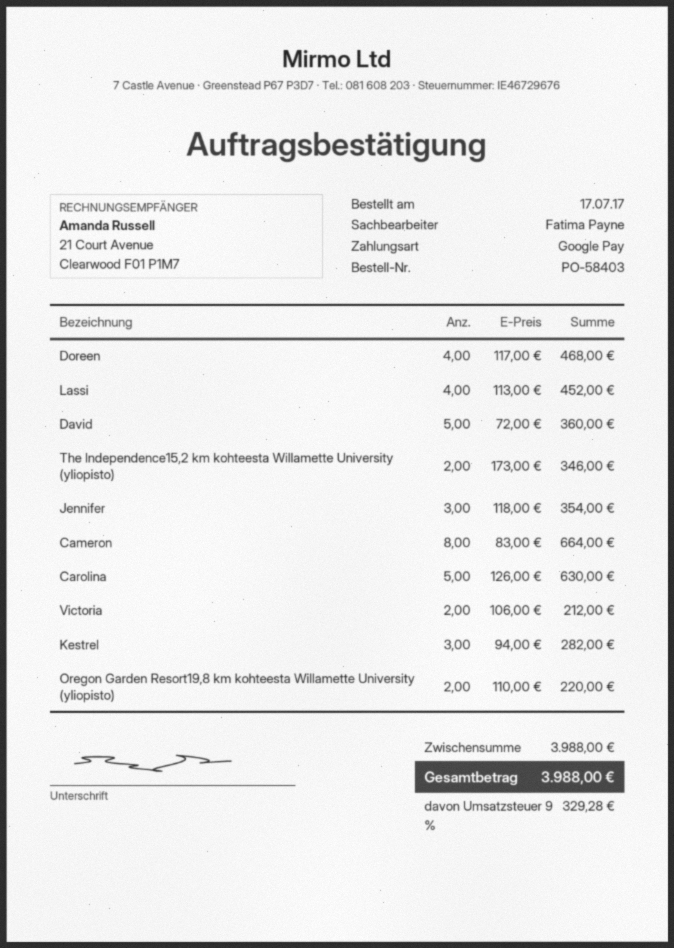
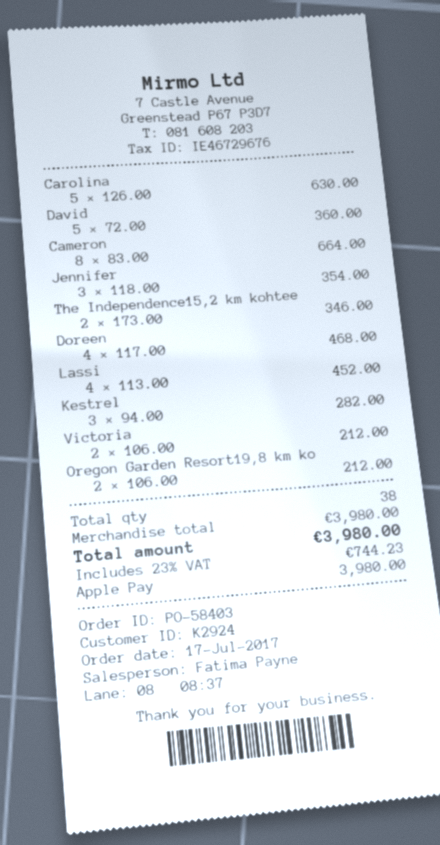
payment method: Google Pay -> Apple Pay
Oregon Garden Resort19,8 km kohteesta Willamette University (yliopisto): 2 x 110.00 = 220.00 -> 2 x 106.00 = 212.00
subtotal: 3988.00 -> 3980.00
tax: 9% = 329.28 -> 23% = 744.23
total: 3988.00 -> 3980.00

